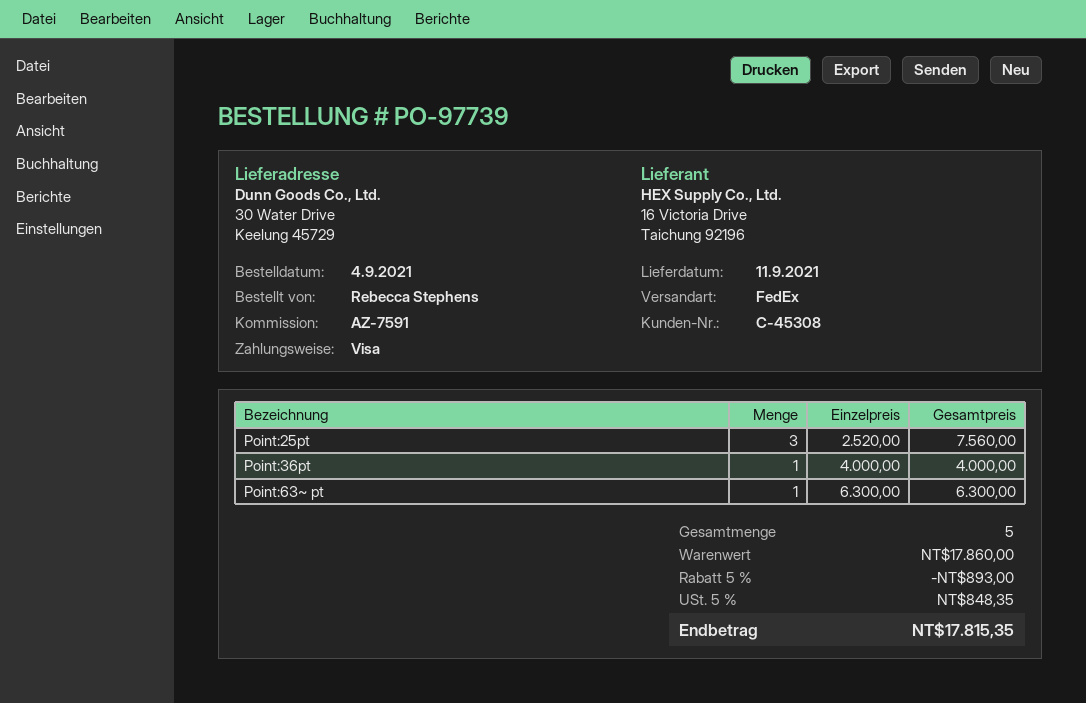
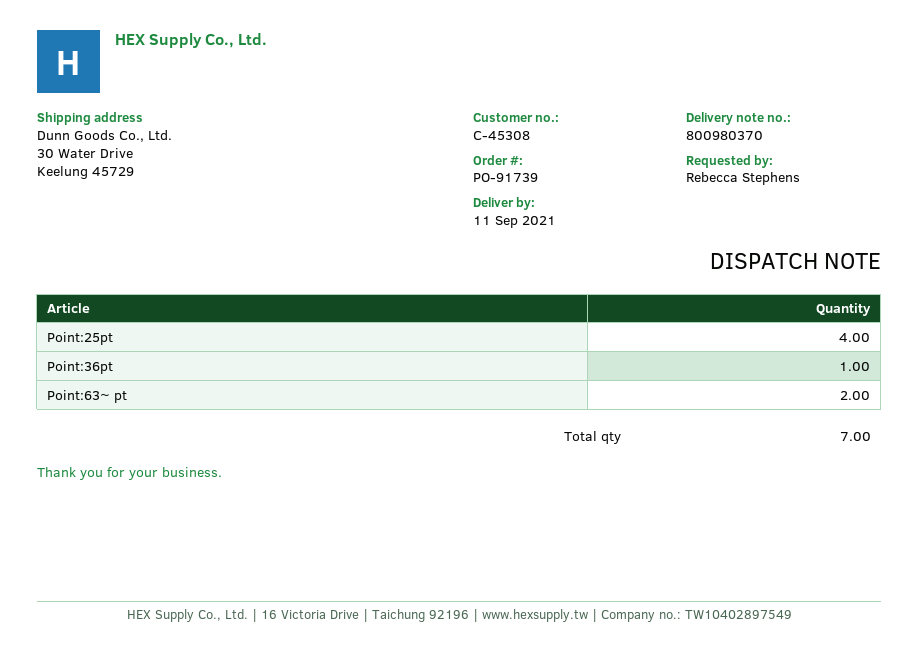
order number: PO-97739 -> PO-91739
Point:25pt: 3 -> 4
Point:63~ pt: 1 -> 2
total quantity: 5 -> 7

